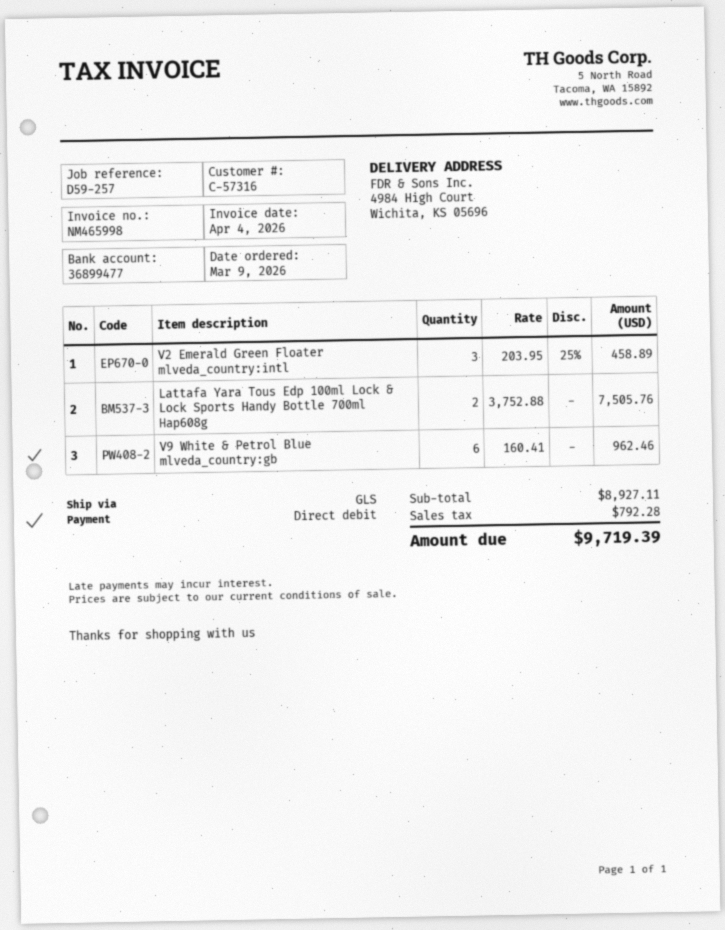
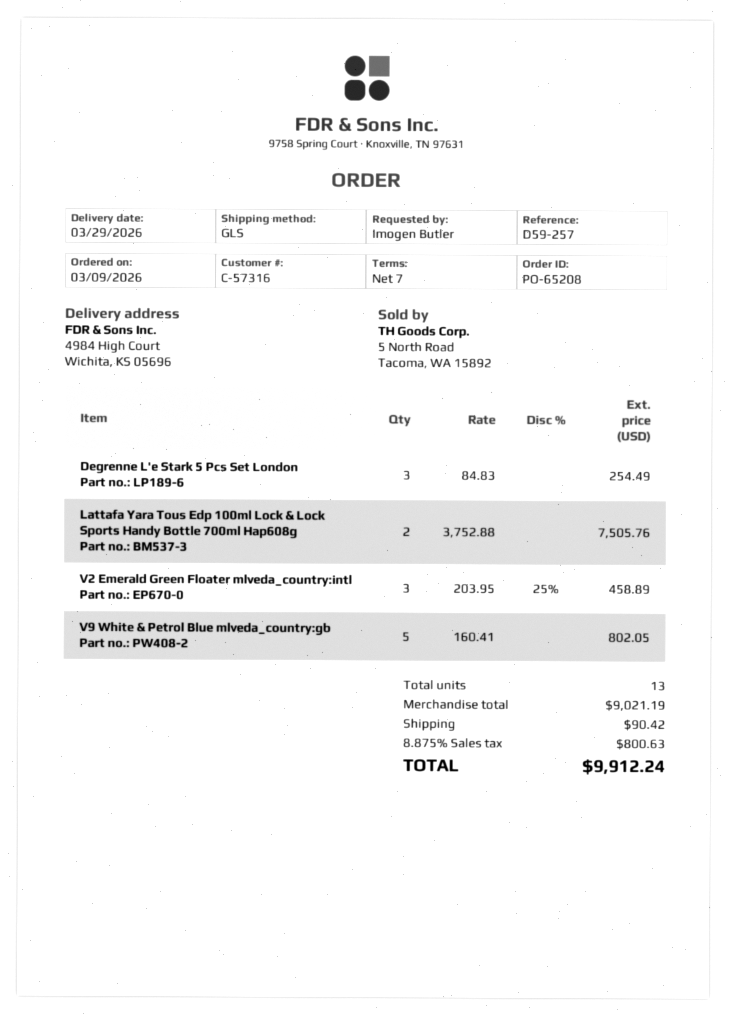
V9 White & Petrol Blue mlveda_country:gb: 6 x 160.41 = 962.46 -> 5 x 160.41 = 802.05
Degrenne L'e Stark 5 Pcs Set London: none -> 3 x 84.83 = 254.49
subtotal: 8927.11 -> 9021.19
shipping: none -> 90.42
tax: 792.28 -> 800.63
total: 9719.39 -> 9912.24

